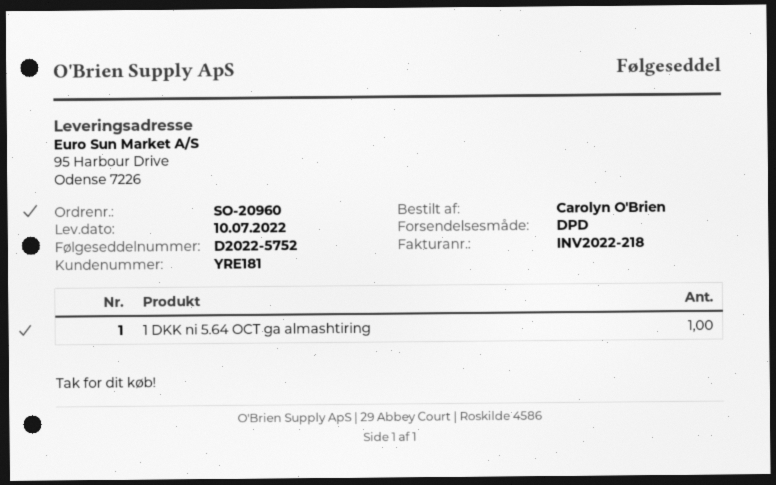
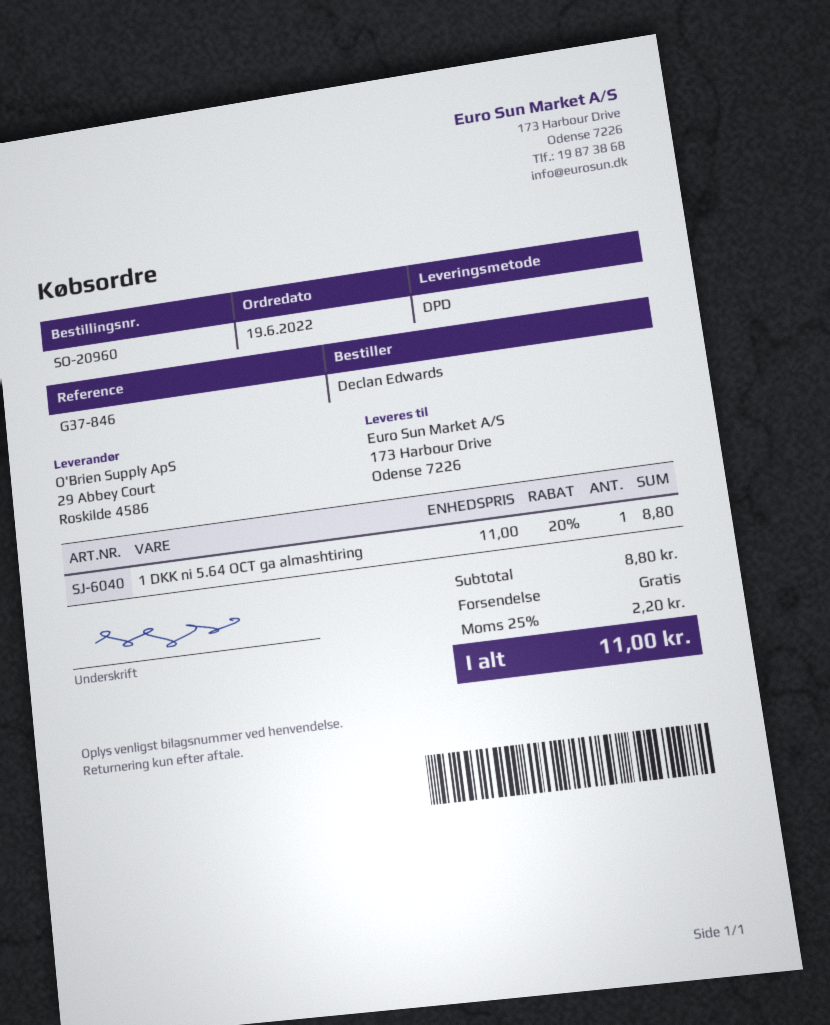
ordered by: Carolyn O'Brien -> Declan Edwards
ship to: 95 Harbour Drive, Odense 7226 -> 173 Harbour Drive, Odense 7226

